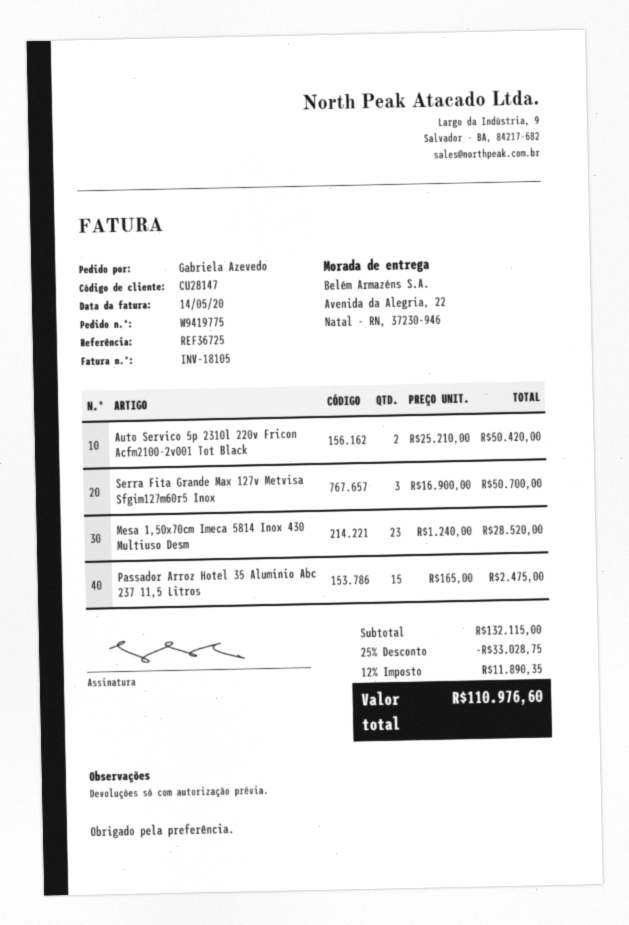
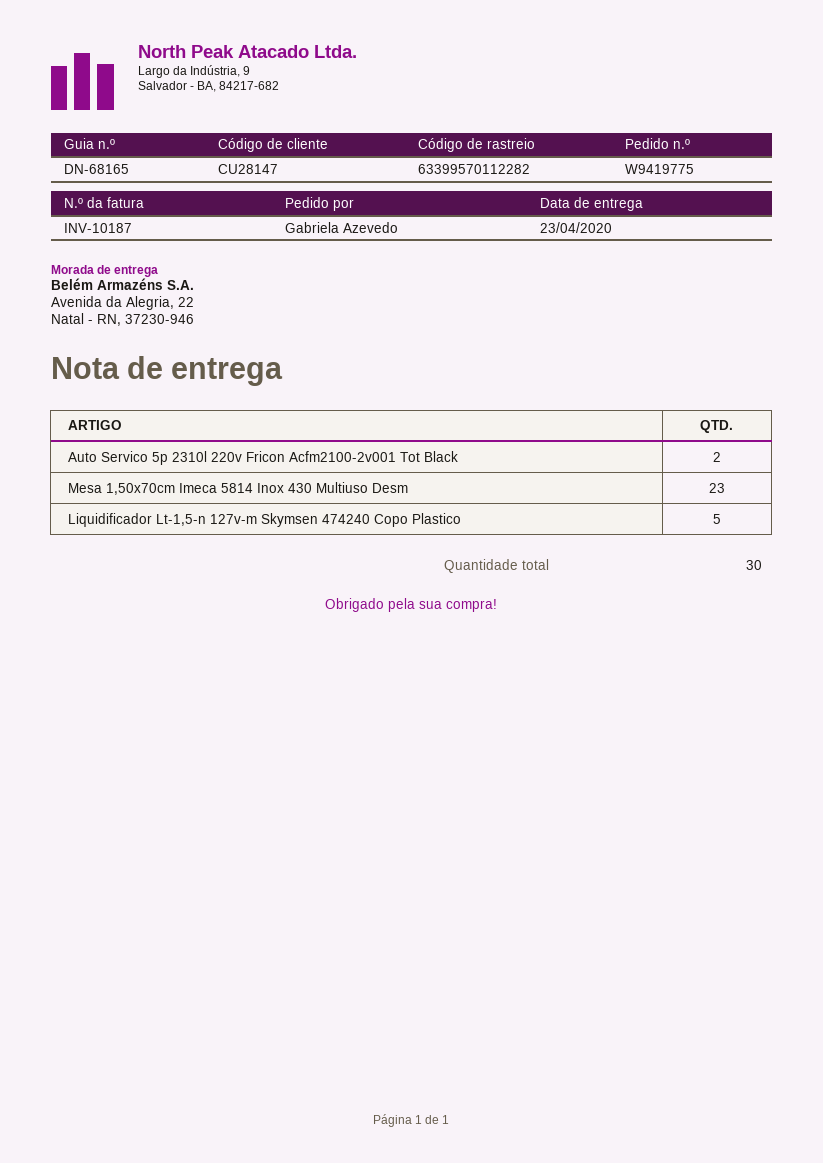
invoice number: INV-18105 -> INV-10187
Serra Fita Grande Max 127v Metvisa Sfgim127m60r5 Inox: 3 -> none
Passador Arroz Hotel 35 Aluminio Abc 237 11,5 Litros: 15 -> none
Liquidificador Lt-1,5-n 127v-m Skymsen 474240 Copo Plastico: none -> 5

